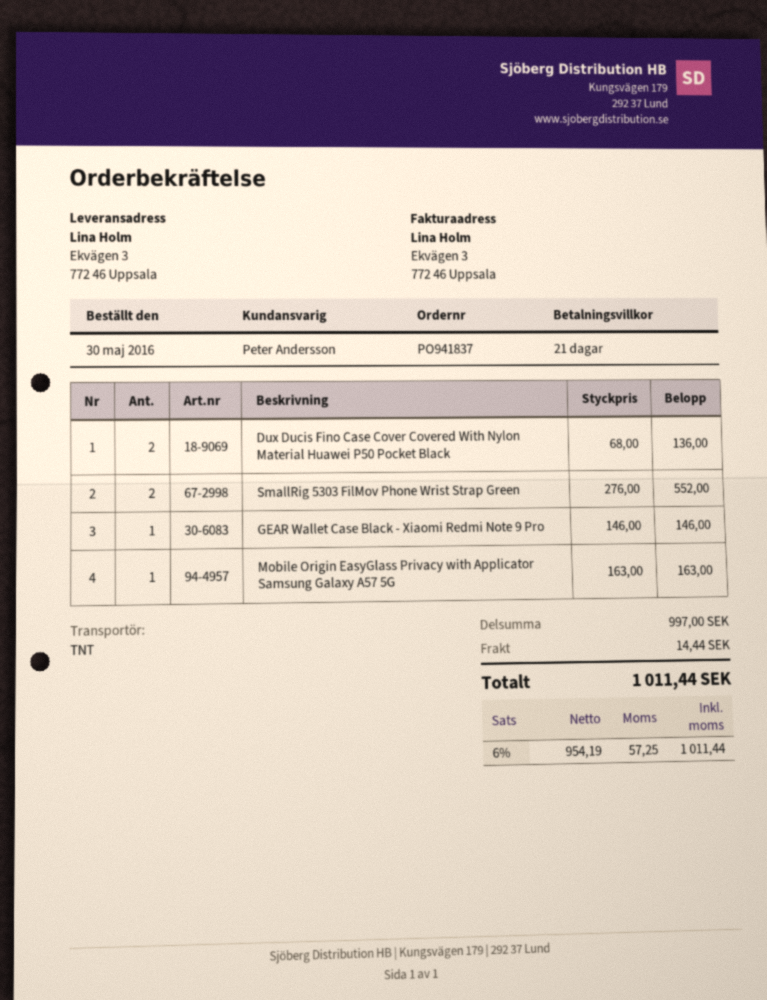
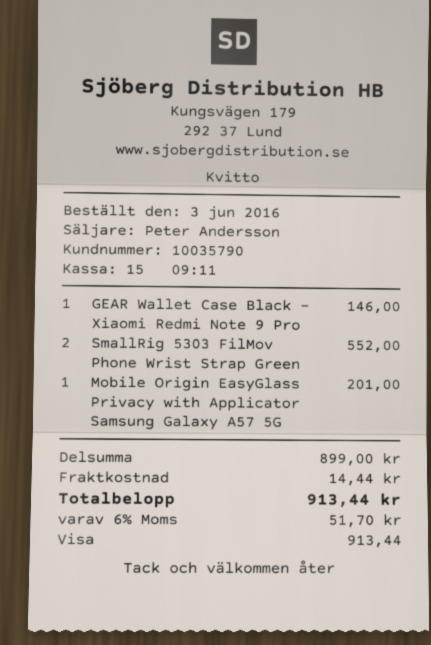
order date: 2016-05-30 -> 2016-06-03
Dux Ducis Fino Case Cover Covered With Nylon Material Huawei P50 Pocket Black: 2 for 136.00 -> none
Mobile Origin EasyGlass Privacy with Applicator Samsung Galaxy A57 5G: 1 for 163.00 -> 1 for 201.00
subtotal: 997.00 -> 899.00
tax: 6% = 57.25 -> 6% = 51.70
total: 1011.44 -> 913.44

